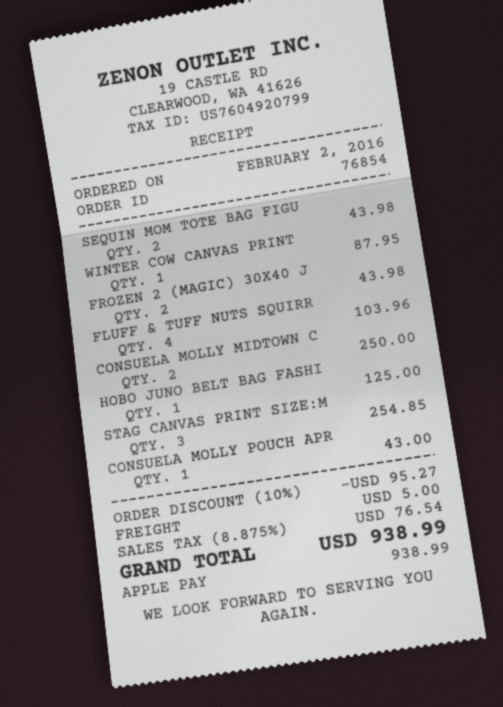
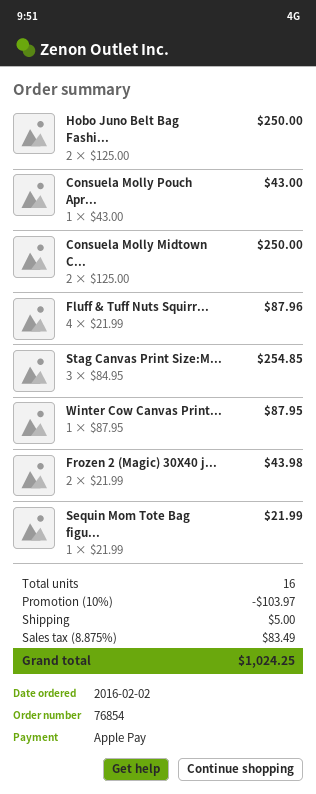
SEQUIN MOM TOTE BAG FIGU: 2 for 43.98 -> 1 for 21.99
FLUFF & TUFF NUTS SQUIRR: 4 for 103.96 -> 4 for 87.96
HOBO JUNO BELT BAG FASHI: 1 for 125.00 -> 2 for 250.00
discount: 10% = 95.27 -> 10% = 103.97
tax: 8.875% = 76.54 -> 8.875% = 83.49
total: 938.99 -> 1024.25

